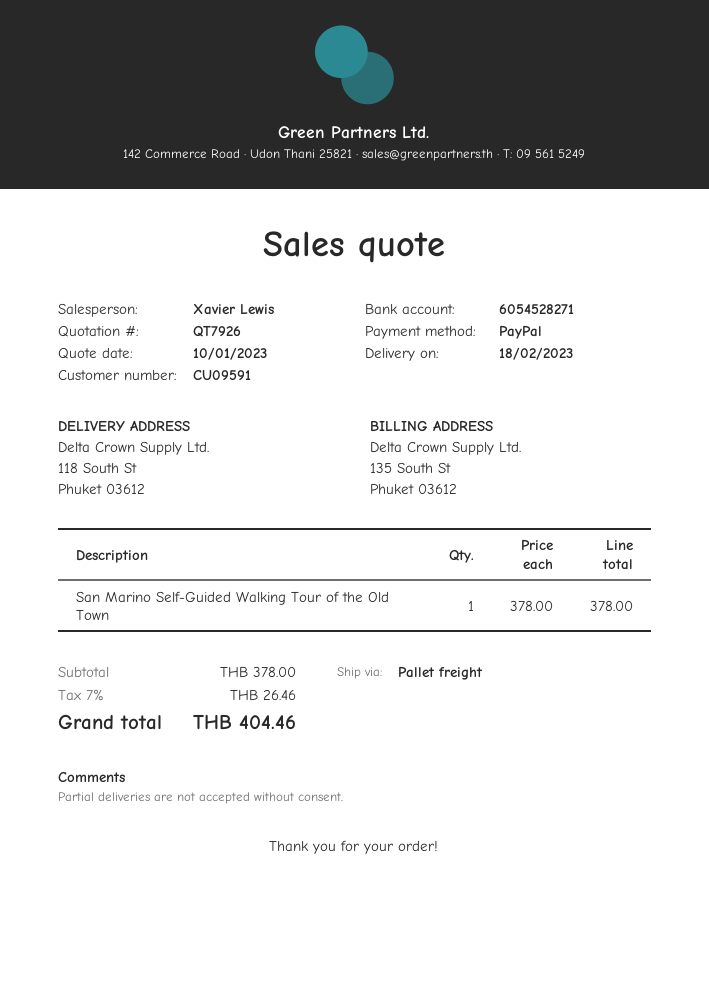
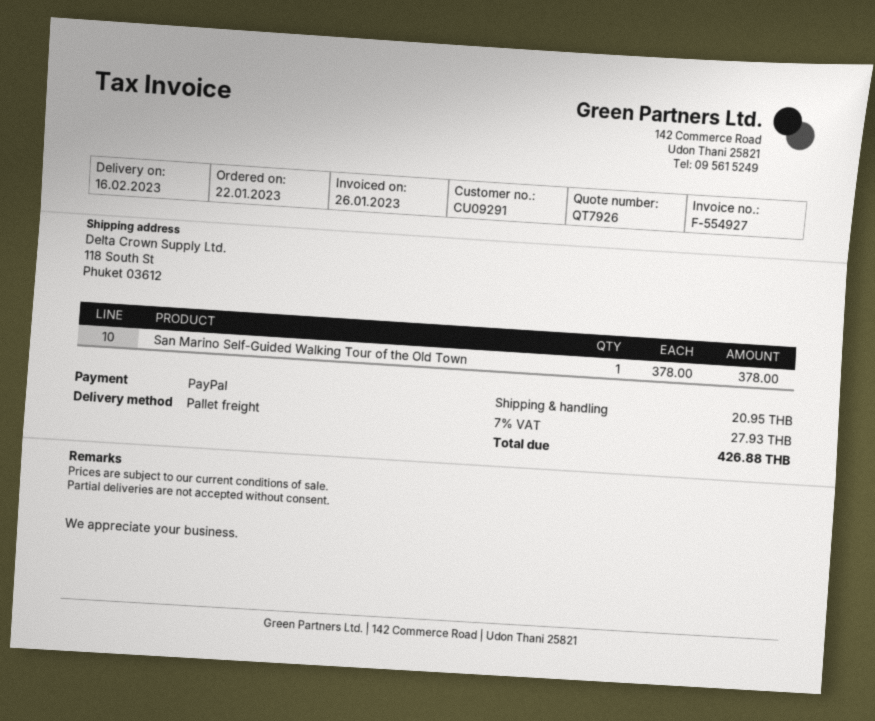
delivery date: 2023-02-18 -> 2023-02-16
customer number: CU09591 -> CU09291
shipping: none -> 20.95
tax: 7% = 26.46 -> 7% = 27.93
total: 404.46 -> 426.88

